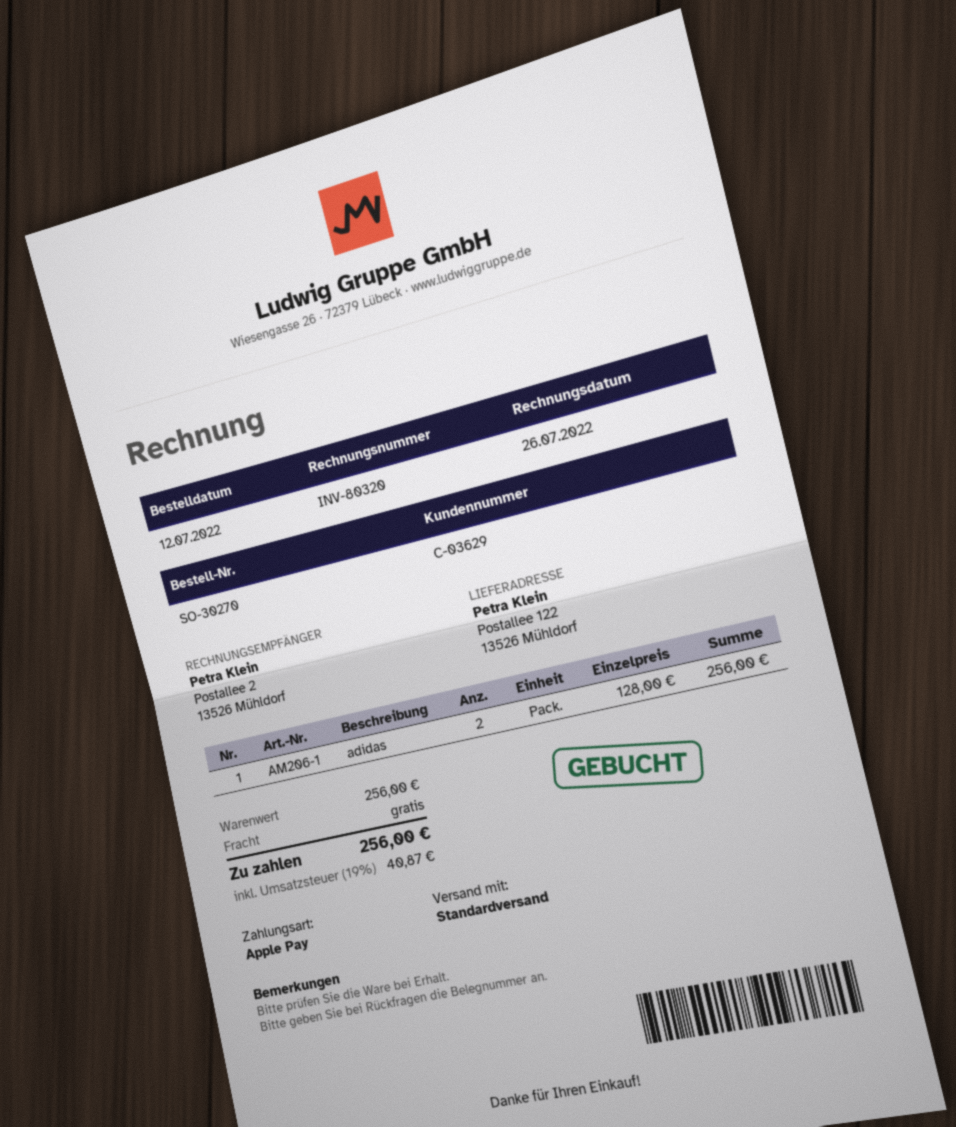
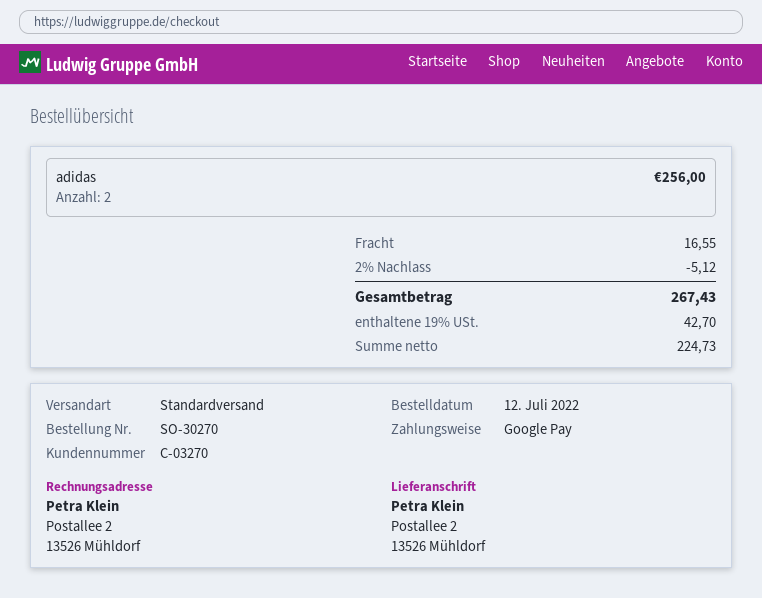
customer number: C-03629 -> C-03270
payment method: Apple Pay -> Google Pay
ship to: Postallee 122, 13526 Mühldorf -> Postallee 2, 13526 Mühldorf
discount: none -> 2% = 5.12
shipping: 0.00 -> 16.55
tax: 19% = 40.87 -> 19% = 42.70
total: 256.00 -> 267.43

